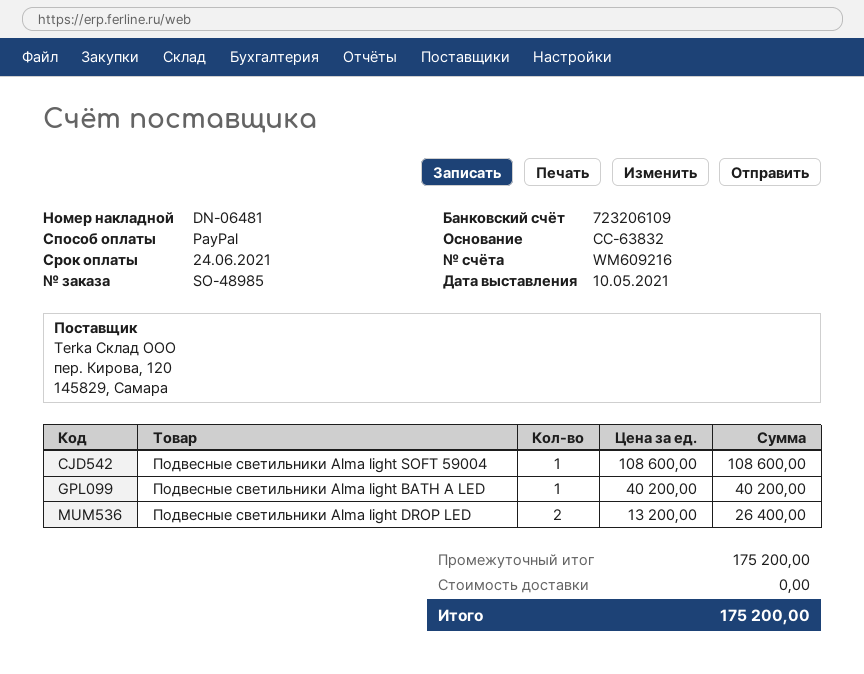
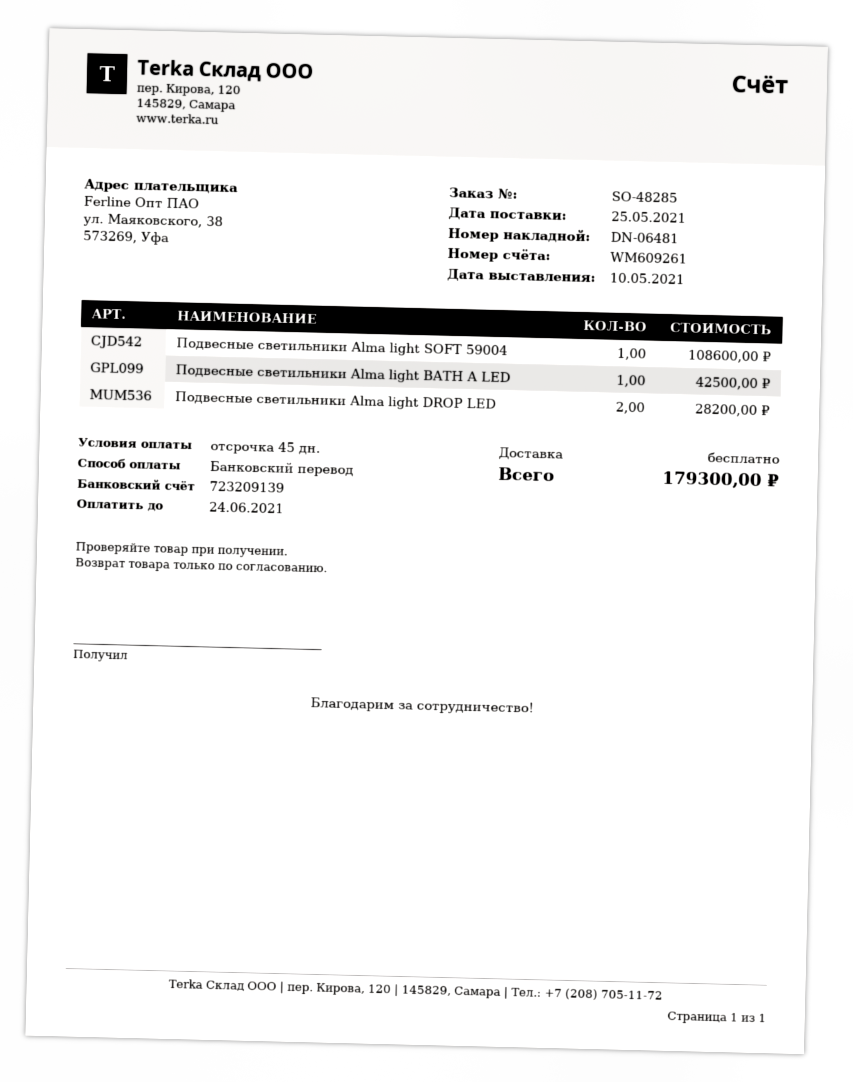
order number: SO-48985 -> SO-48285
invoice number: WM609216 -> WM609261
payment method: PayPal -> bank transfer
bank account: 723206109 -> 723209139
Подвесные светильники Alma light BATH A LED: 1 for 40200.00 -> 1 for 42500.00
Подвесные светильники Alma light DROP LED: 2 for 26400.00 -> 2 for 28200.00
total: 175200.00 -> 179300.00

